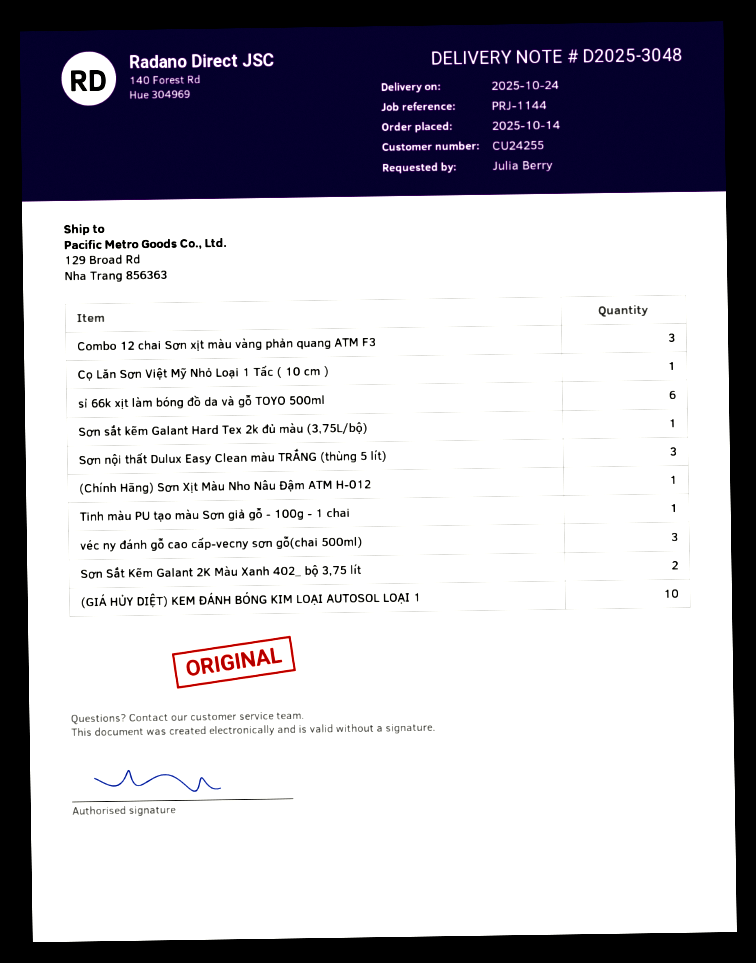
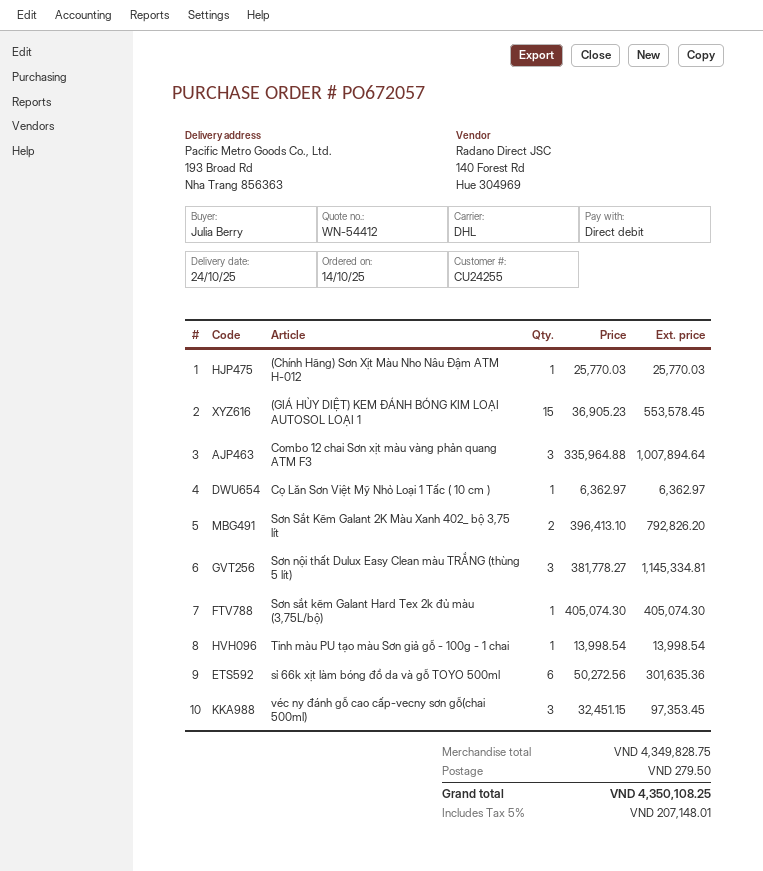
ship to: 129 Broad Rd, Nha Trang 856363 -> 193 Broad Rd, Nha Trang 856363
(GIÁ HỦY DIỆT) KEM ĐÁNH BÓNG KIM LOẠI AUTOSOL LOẠI 1: 10 -> 15

